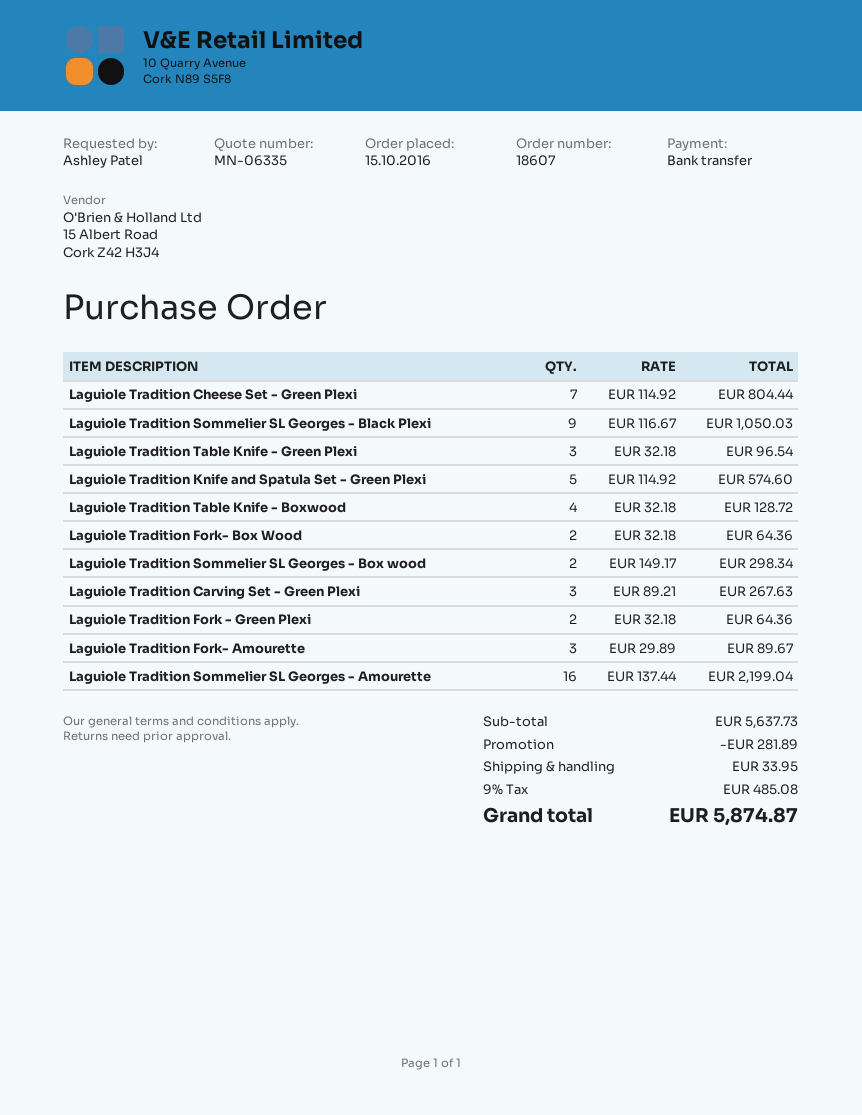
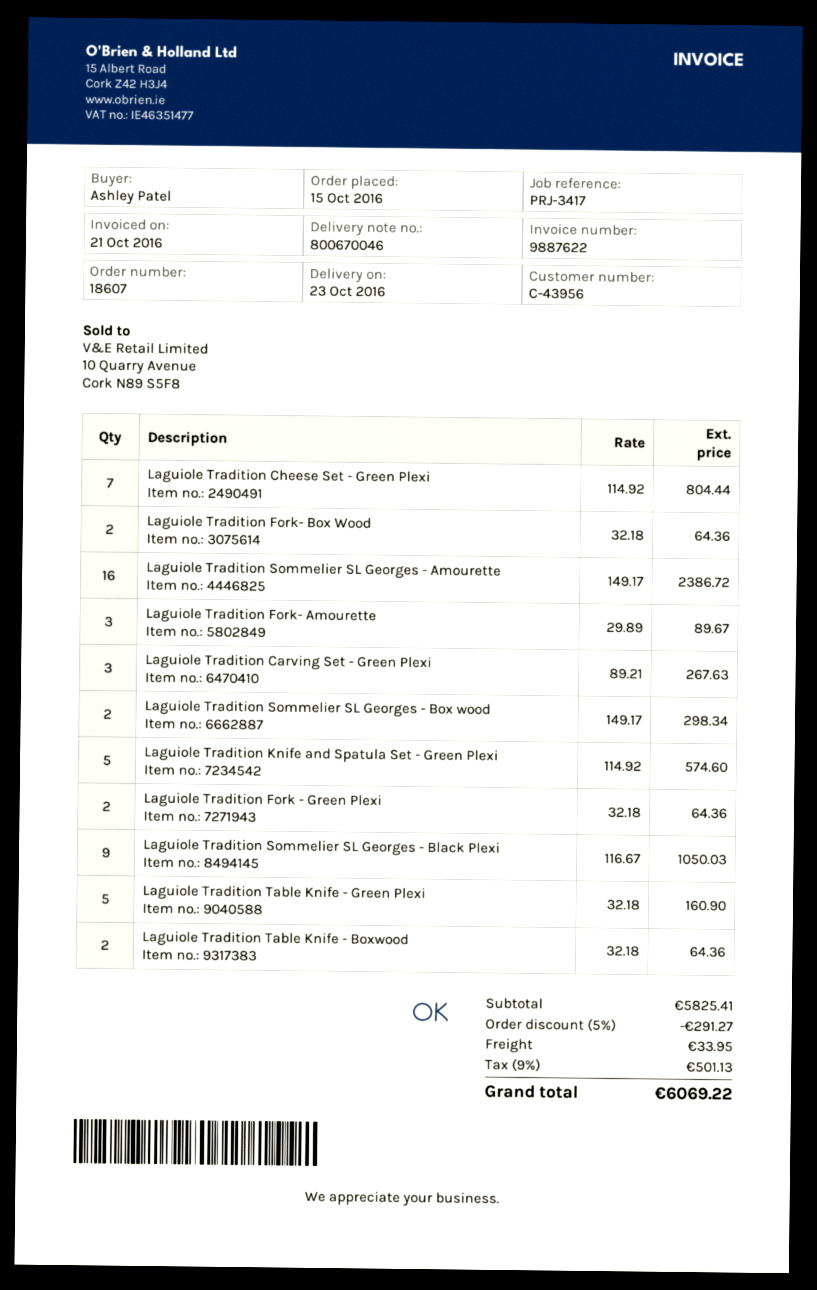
Laguiole Tradition Table Knife - Green Plexi: 3 x 32.18 = 96.54 -> 5 x 32.18 = 160.90
Laguiole Tradition Table Knife - Boxwood: 4 x 32.18 = 128.72 -> 2 x 32.18 = 64.36
Laguiole Tradition Sommelier SL Georges - Amourette: 16 x 137.44 = 2199.04 -> 16 x 149.17 = 2386.72
subtotal: 5637.73 -> 5825.41
discount: 281.89 -> 291.27
tax: 9% = 485.08 -> 9% = 501.13
total: 5874.87 -> 6069.22

